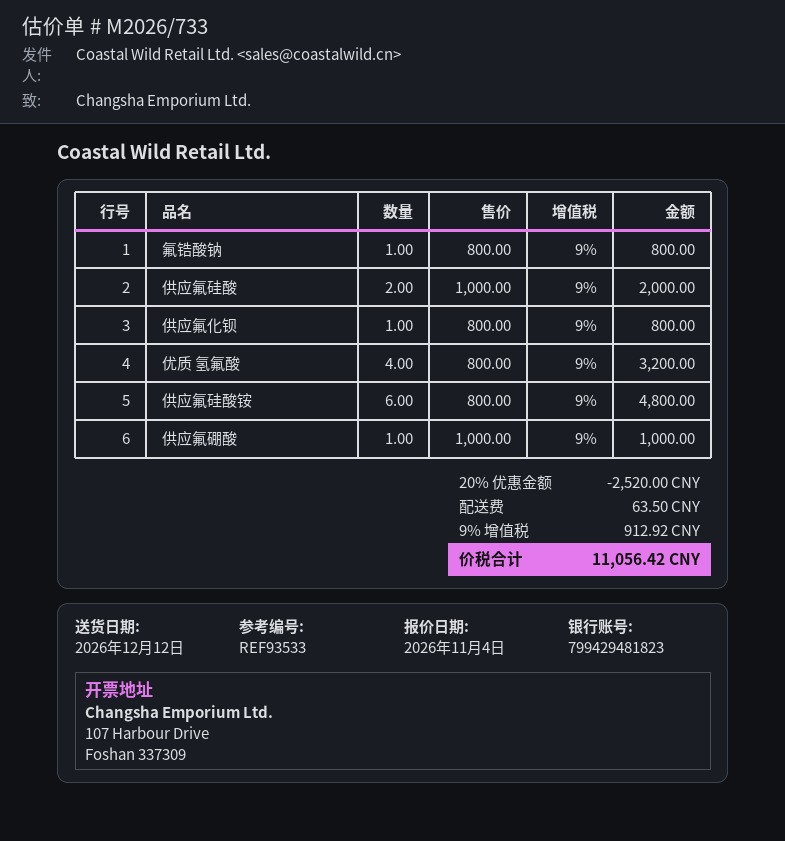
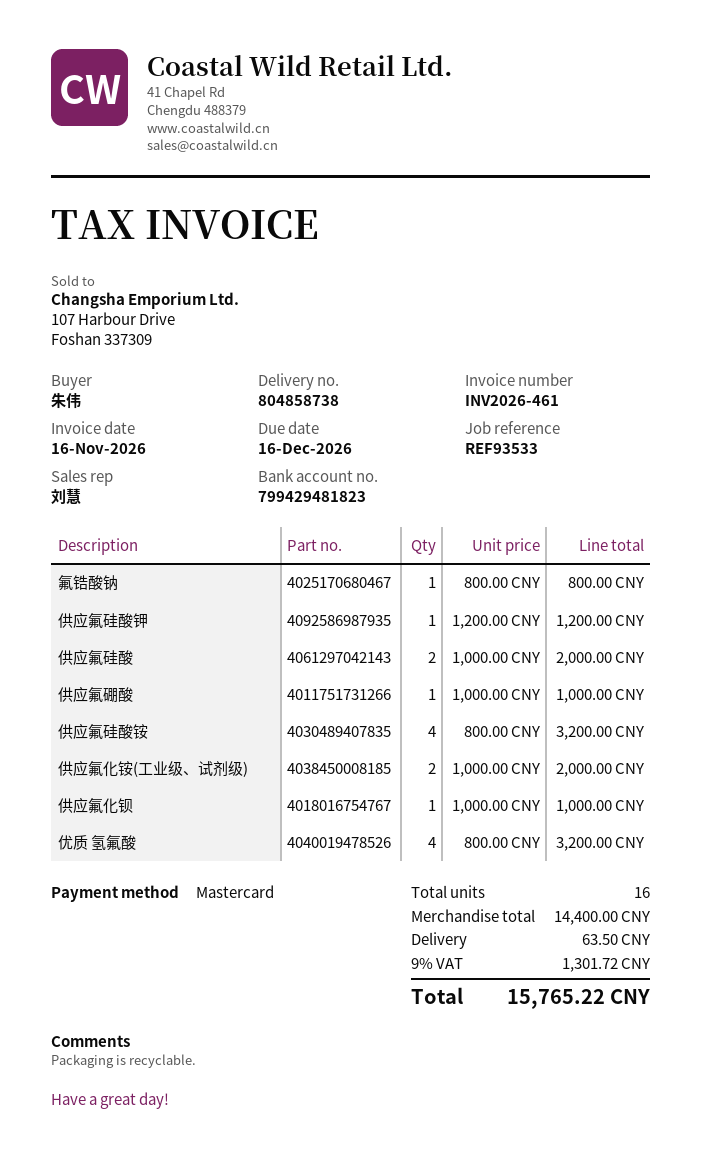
供应氟化钡: 1 x 800.00 = 800.00 -> 1 x 1000.00 = 1000.00
供应氟硅酸铵: 6 x 800.00 = 4800.00 -> 4 x 800.00 = 3200.00
供应氟硅酸钾: none -> 1 x 1200.00 = 1200.00
供应氟化铵(工业级、试剂级): none -> 2 x 1000.00 = 2000.00
discount: 20% = 2520.00 -> none
tax: 9% = 912.92 -> 9% = 1301.72
total: 11056.42 -> 15765.22

